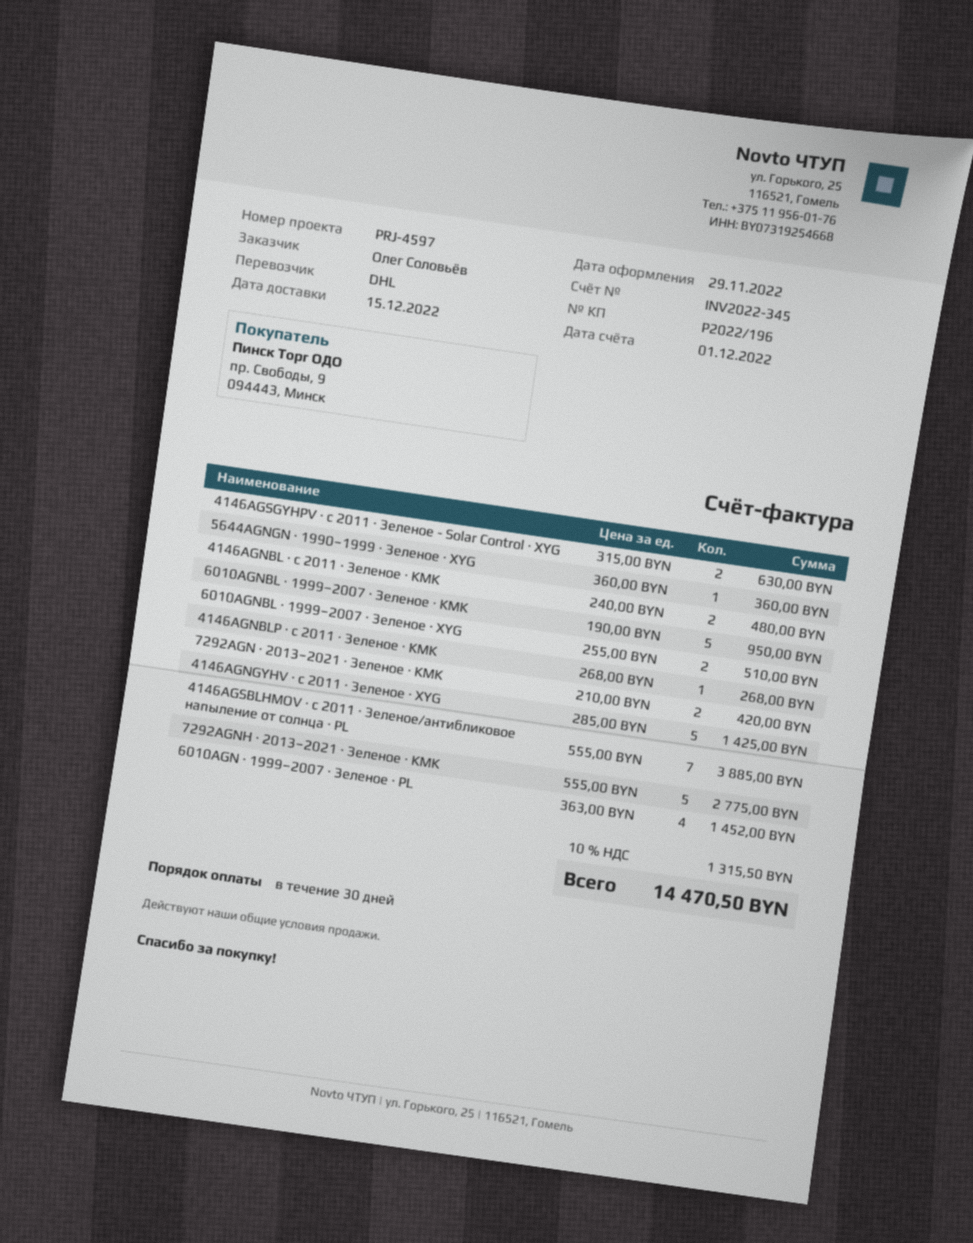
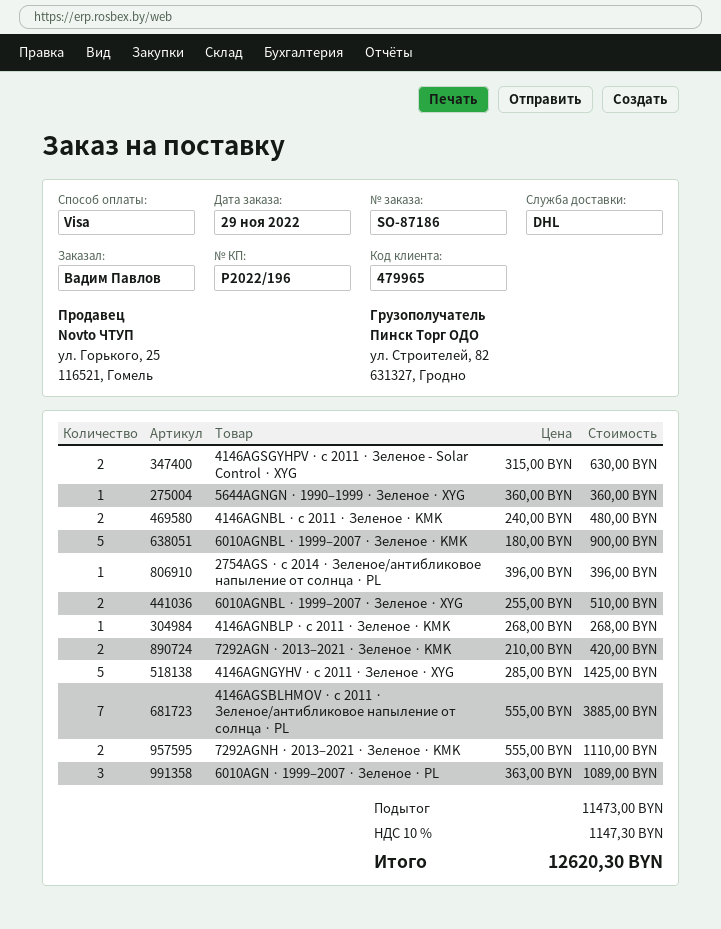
ordered by: Олег Соловьёв -> Вадим Павлов
6010AGNBL · 1999–2007 · Зеленое · KMK: 5 x 190.00 = 950.00 -> 5 x 180.00 = 900.00
7292AGNH · 2013–2021 · Зеленое · KMK: 5 x 555.00 = 2775.00 -> 2 x 555.00 = 1110.00
6010AGN · 1999–2007 · Зеленое · PL: 4 x 363.00 = 1452.00 -> 3 x 363.00 = 1089.00
2754AGS · с 2014 · Зеленое/антибликовое напыление от солнца · PL: none -> 1 x 396.00 = 396.00
tax: 10% = 1315.50 -> 10% = 1147.30
total: 14470.50 -> 12620.30

